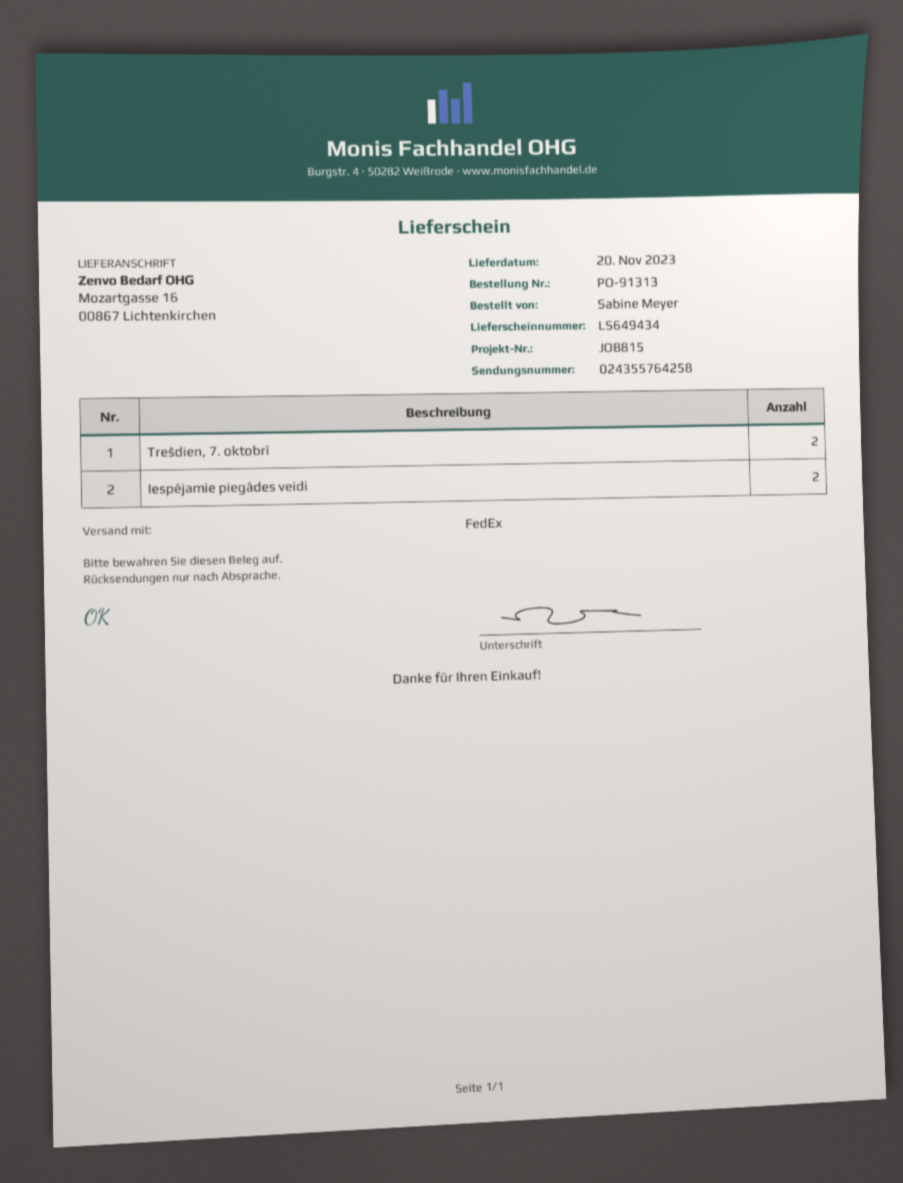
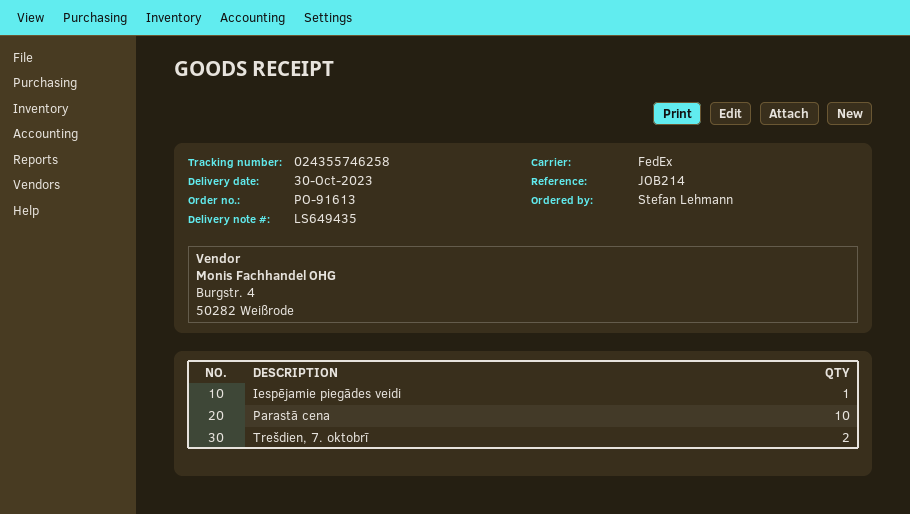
order number: PO-91313 -> PO-91613
delivery note number: LS649434 -> LS649435
delivery date: 2023-11-20 -> 2023-10-30
reference: JOB815 -> JOB214
ordered by: Sabine Meyer -> Stefan Lehmann
tracking number: 024355764258 -> 024355746258
Iespējamie piegādes veidi: 2 -> 1
Parastā cena: none -> 10

